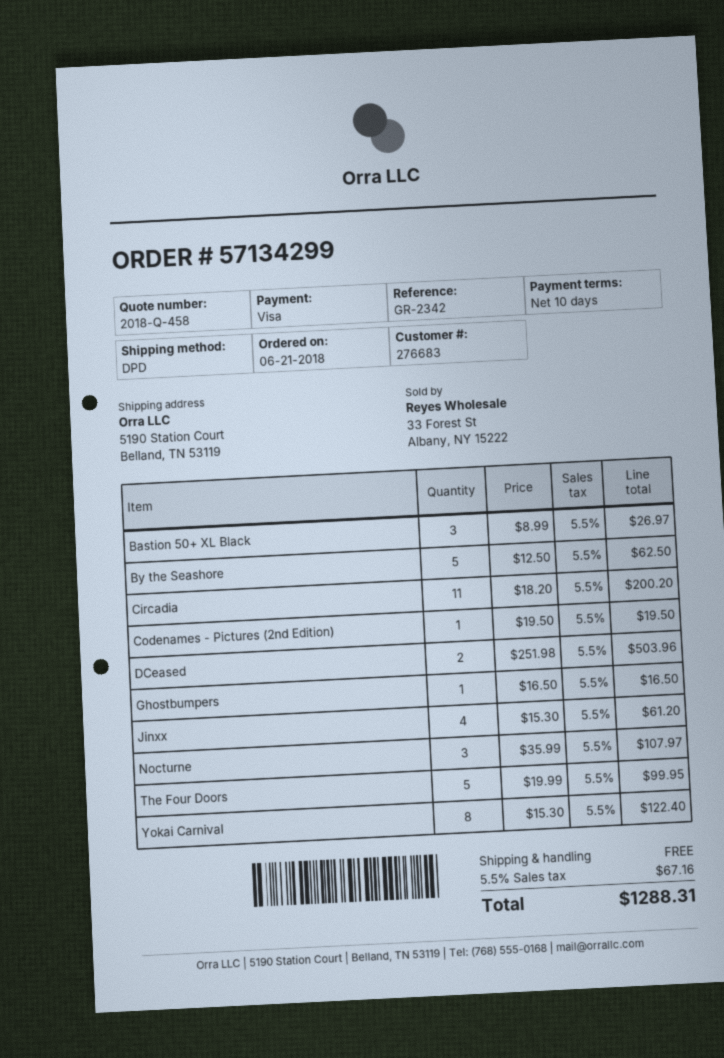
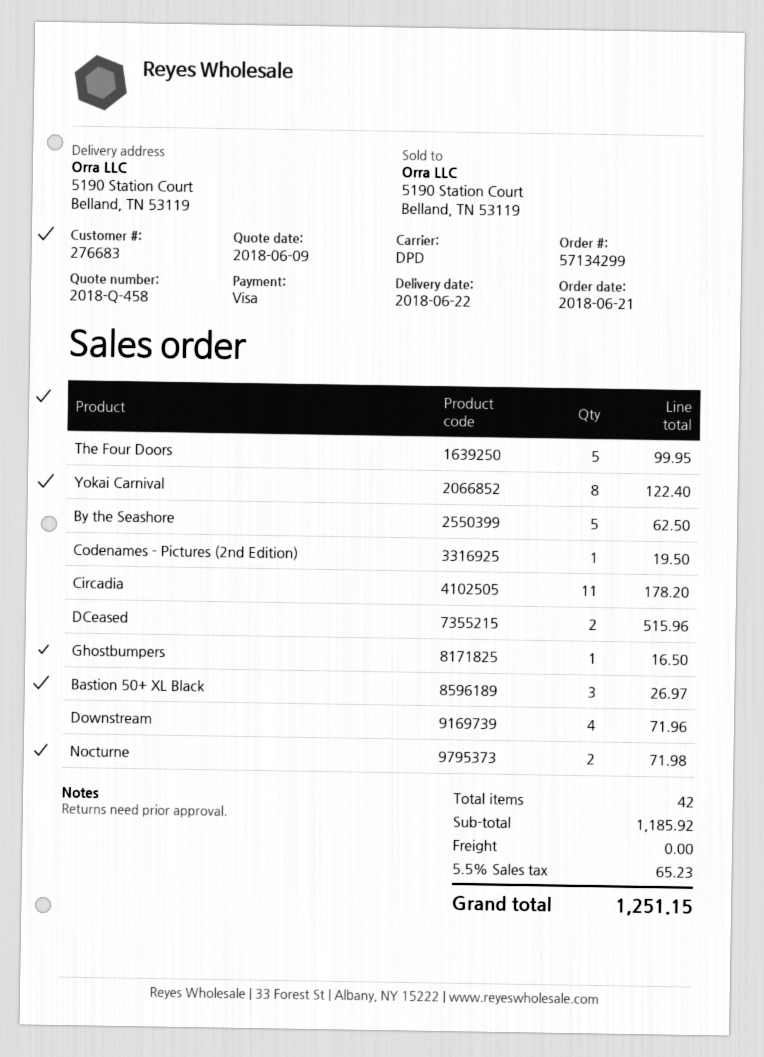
Circadia: 11 for 200.20 -> 11 for 178.20
DCeased: 2 for 503.96 -> 2 for 515.96
Jinxx: 4 for 61.20 -> none
Nocturne: 3 for 107.97 -> 2 for 71.98
Downstream: none -> 4 for 71.96
tax: 5.5% = 67.16 -> 5.5% = 65.23
total: 1288.31 -> 1251.15

